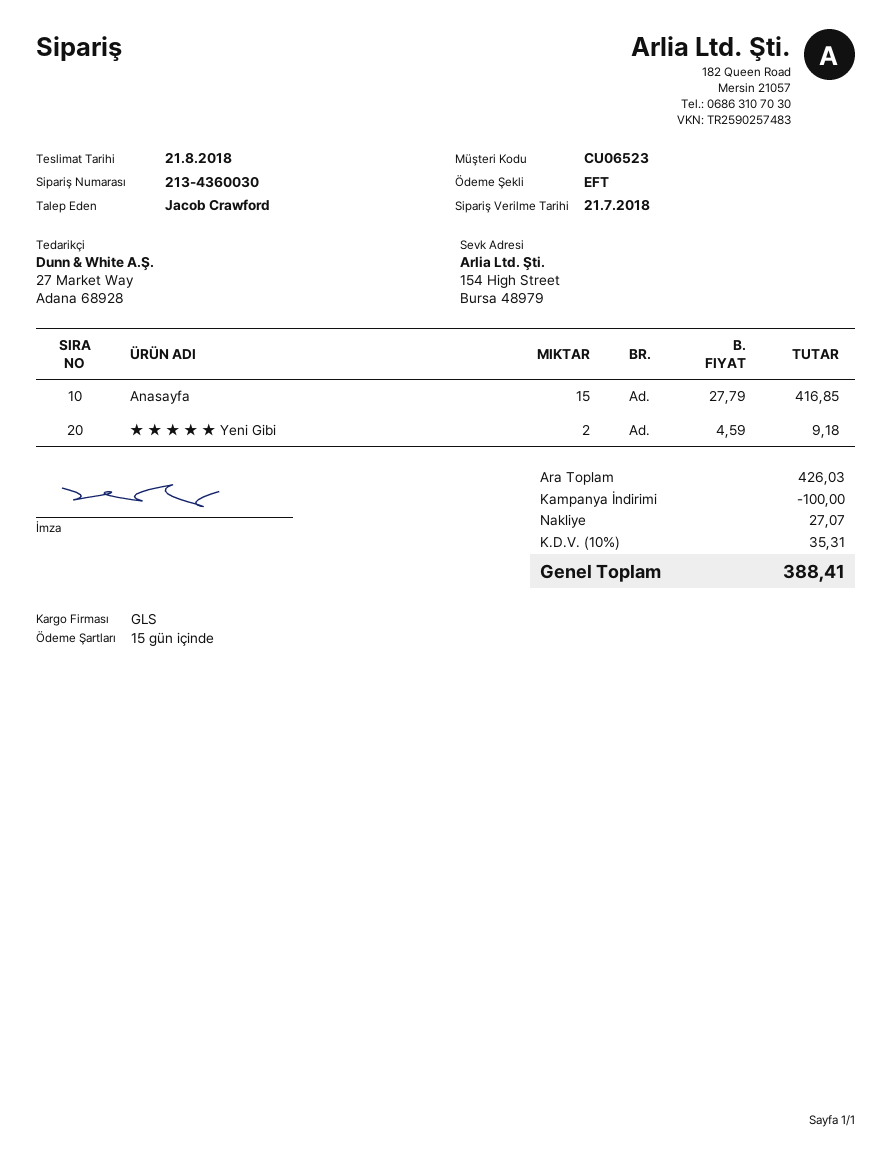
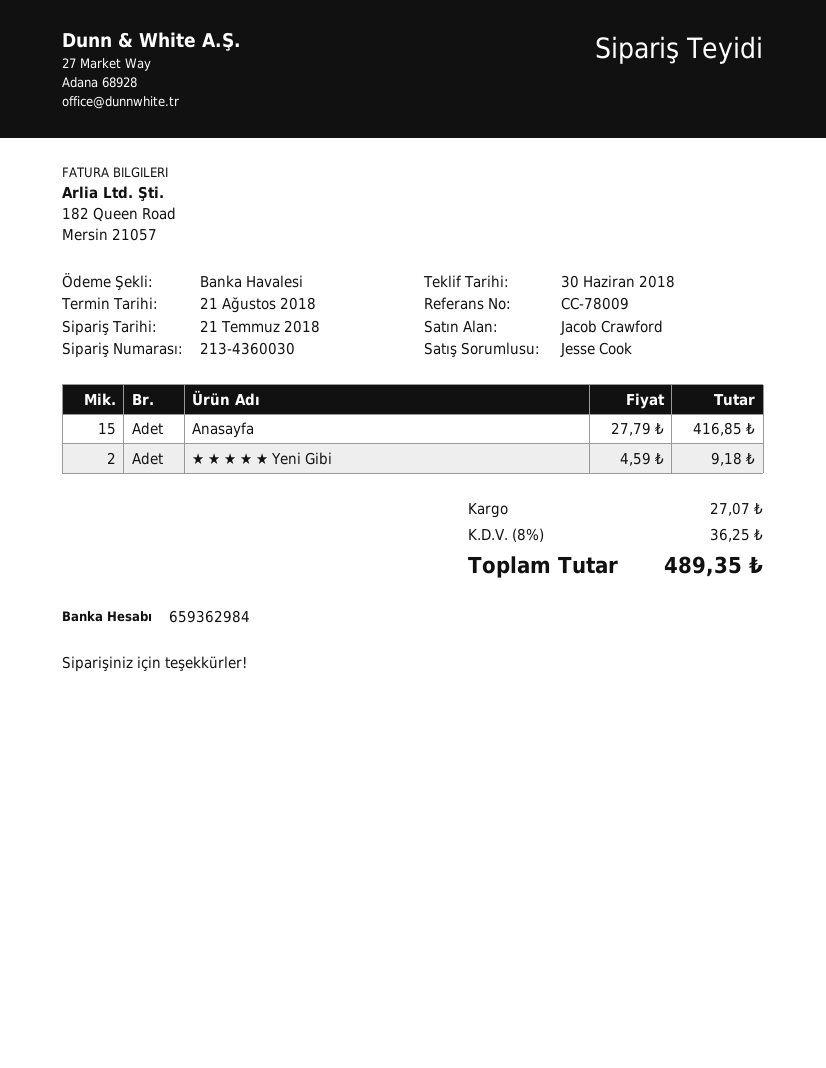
discount: 100.00 -> none
tax: 10% = 35.31 -> 8% = 36.25
total: 388.41 -> 489.35

